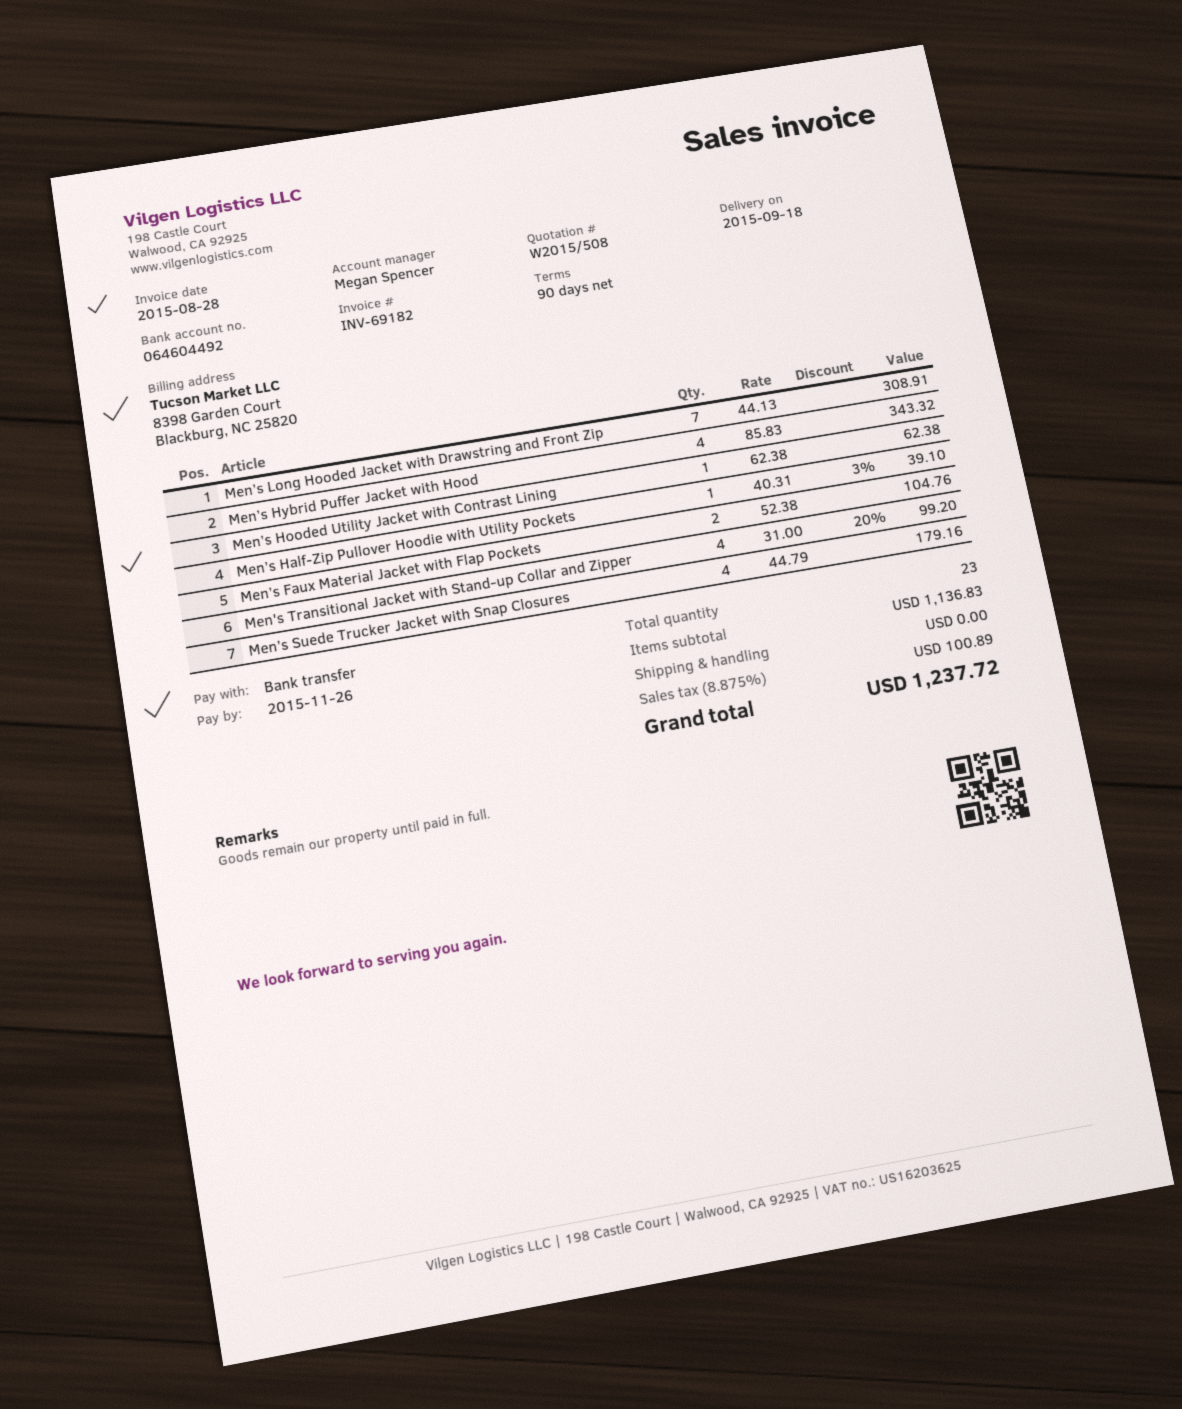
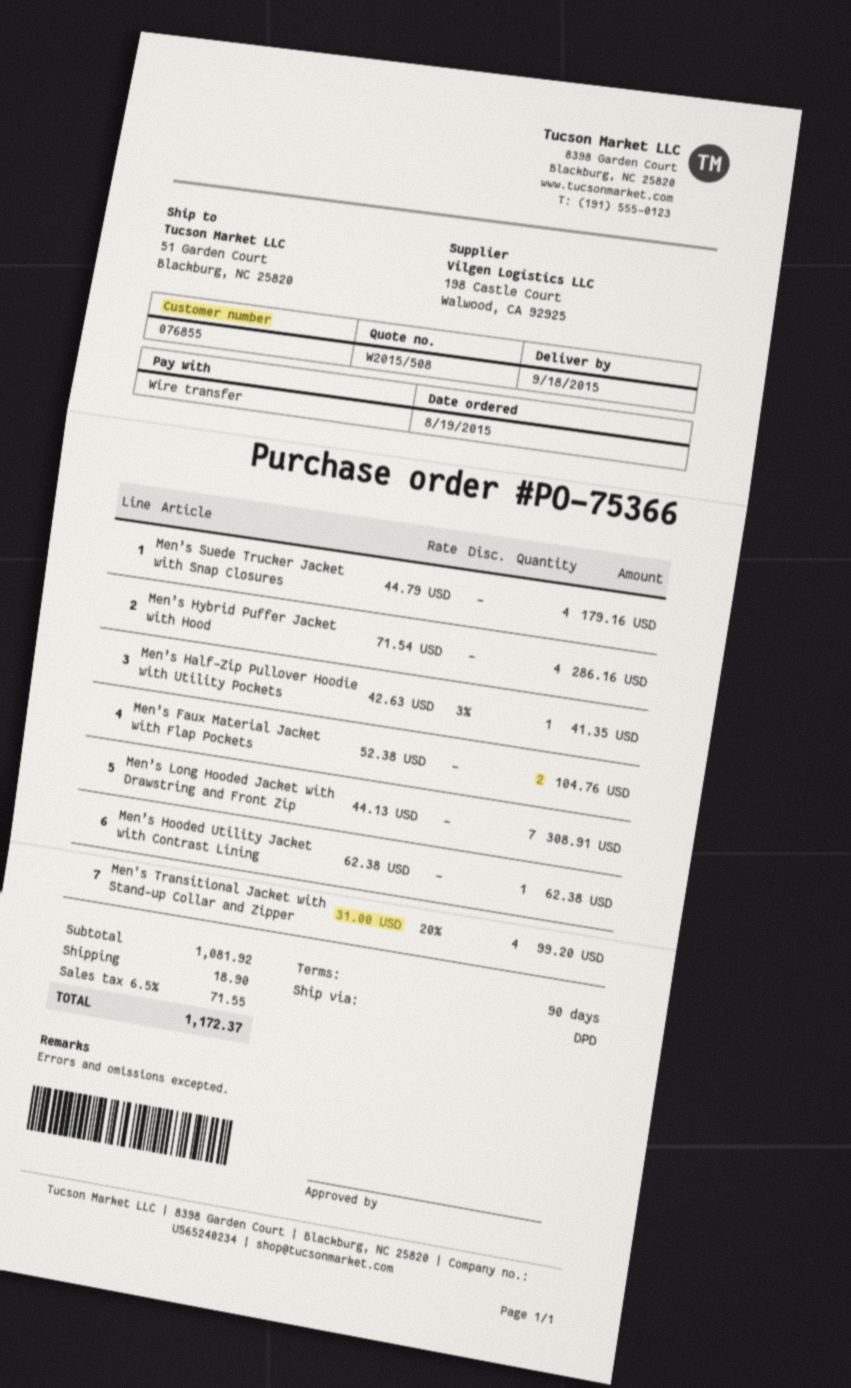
Men’s Hybrid Puffer Jacket with Hood: 4 x 85.83 = 343.32 -> 4 x 71.54 = 286.16
Men’s Half-Zip Pullover Hoodie with Utility Pockets: 1 x 40.31 - 3% = 39.10 -> 1 x 42.63 - 3% = 41.35
subtotal: 1136.83 -> 1081.92
shipping: 0.00 -> 18.90
tax: 8.875% = 100.89 -> 6.5% = 71.55
total: 1237.72 -> 1172.37

